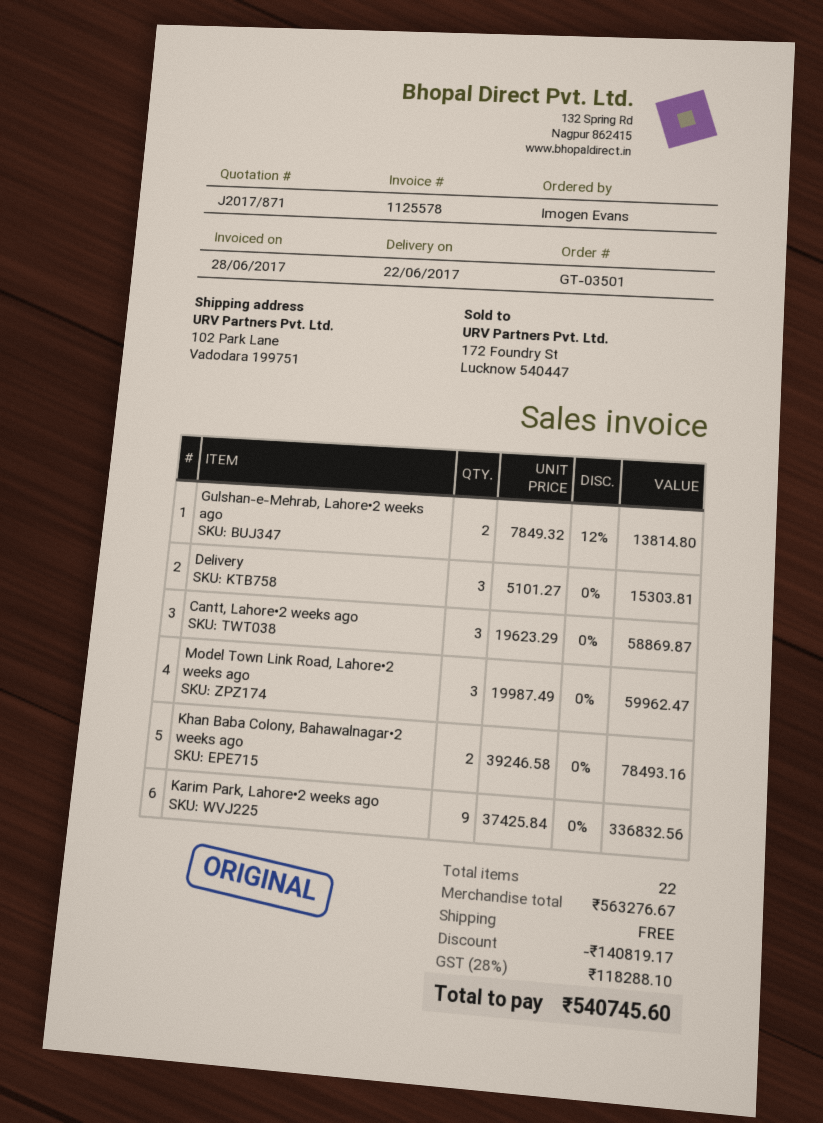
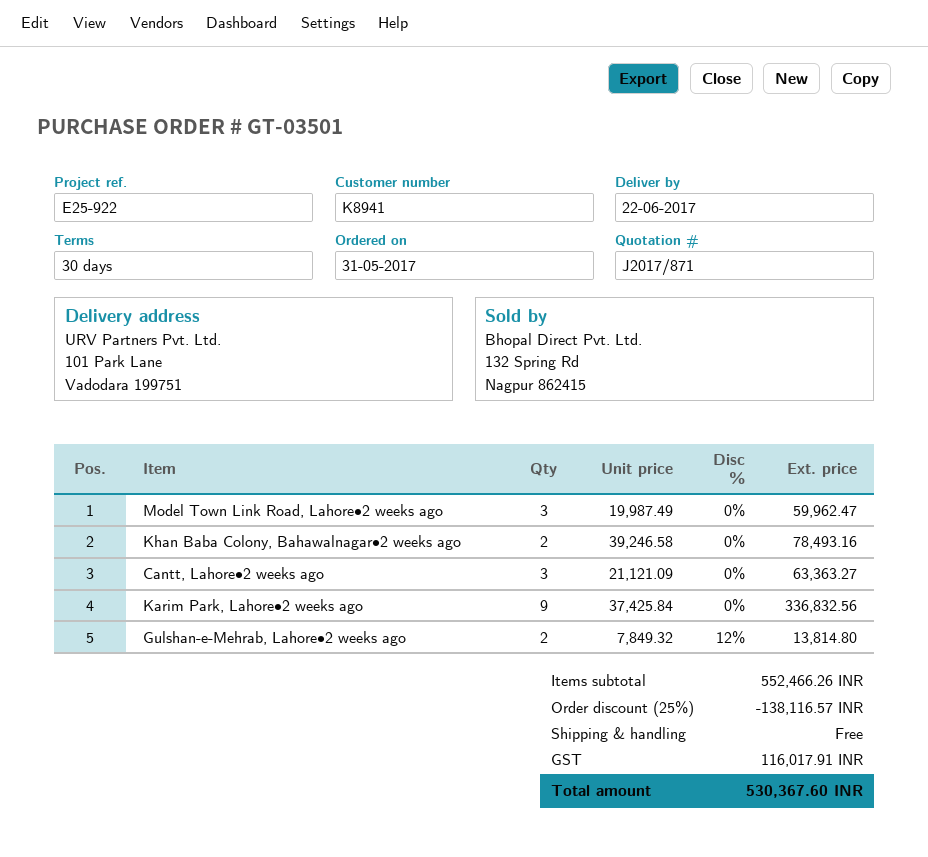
ship to: 102 Park Lane, Vadodara 199751 -> 101 Park Lane, Vadodara 199751
Delivery: 3 x 5101.27 = 15303.81 -> none
Cantt, Lahore•2 weeks ago: 3 x 19623.29 = 58869.87 -> 3 x 21121.09 = 63363.27
subtotal: 563276.67 -> 552466.26
discount: 140819.17 -> 138116.57
tax: 118288.10 -> 116017.91
total: 540745.60 -> 530367.60

